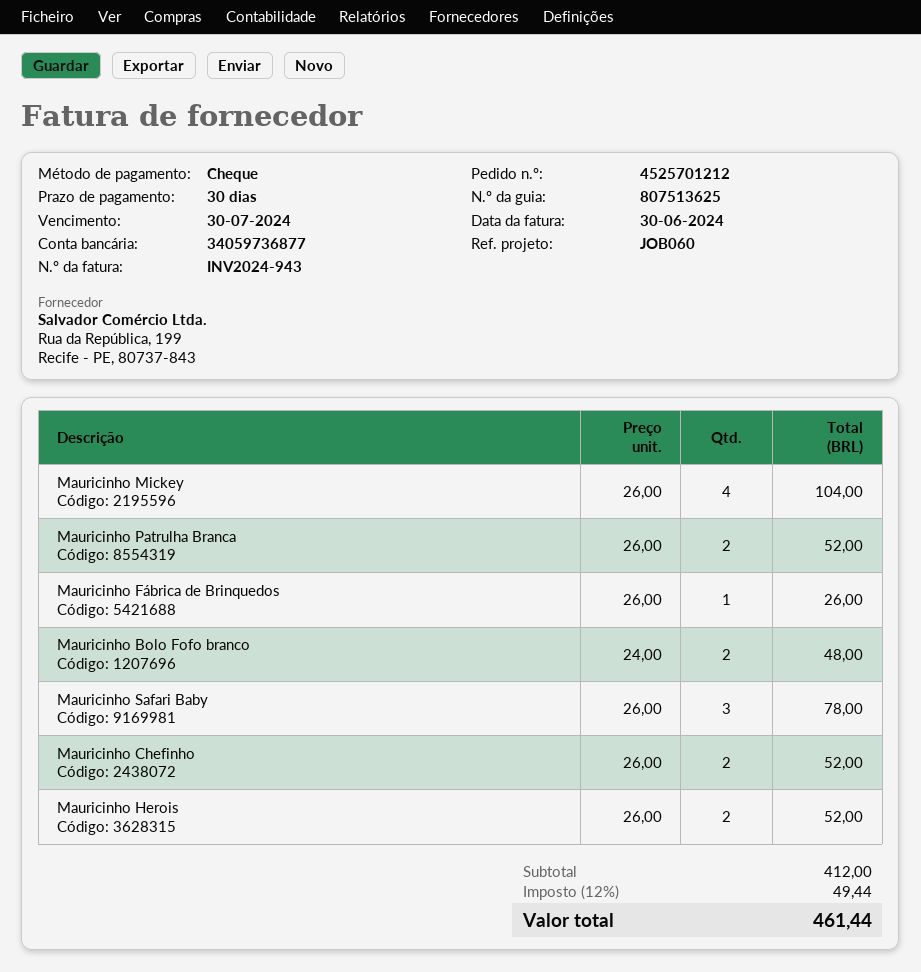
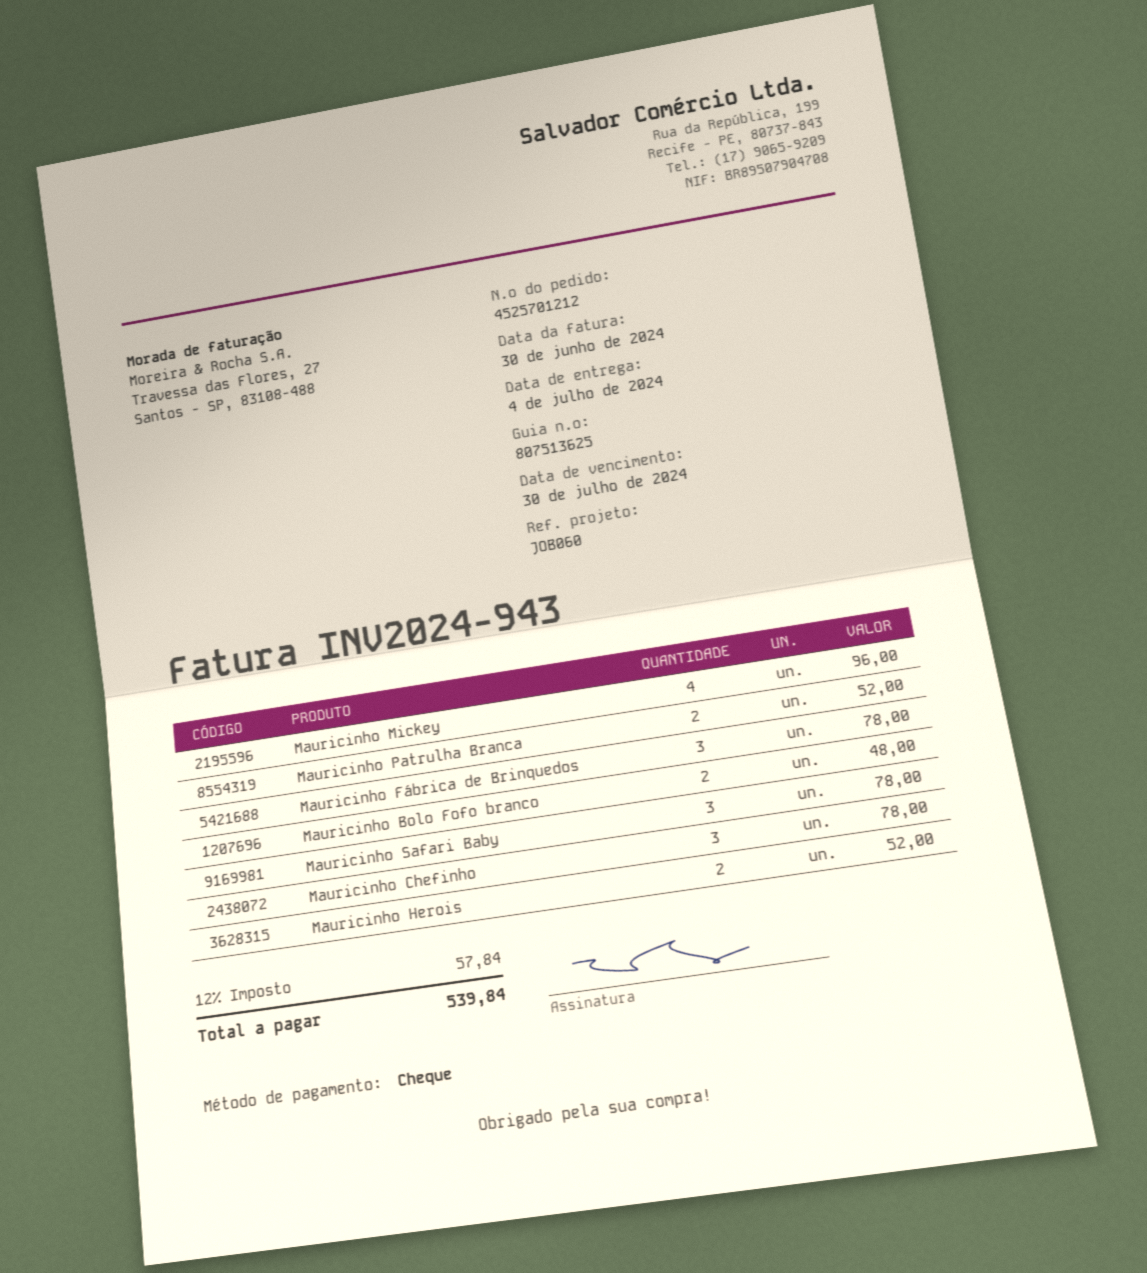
Mauricinho Mickey: 4 for 104.00 -> 4 for 96.00
Mauricinho Fábrica de Brinquedos: 1 for 26.00 -> 3 for 78.00
Mauricinho Chefinho: 2 for 52.00 -> 3 for 78.00
tax: 12% = 49.44 -> 12% = 57.84
total: 461.44 -> 539.84

